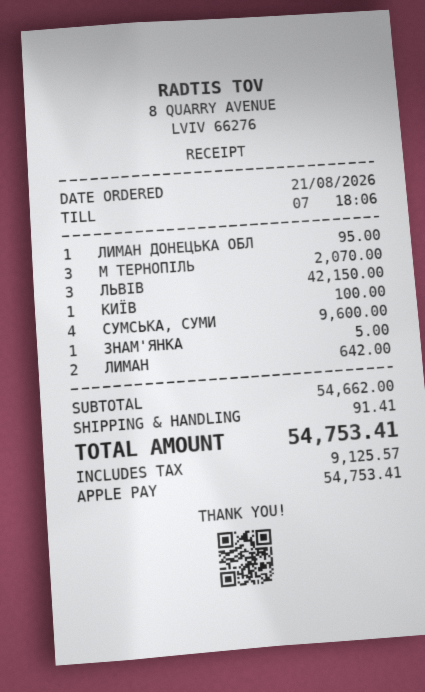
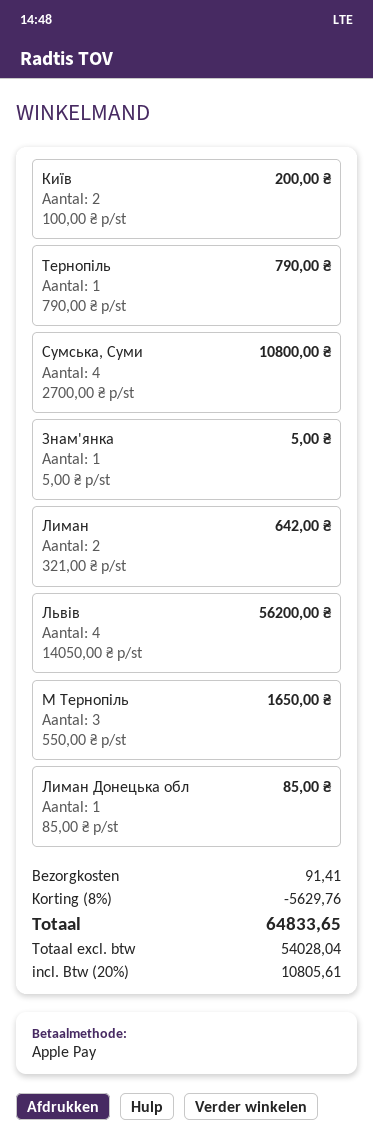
ЛИМАН ДОНЕЦЬКА ОБЛ: 1 for 95.00 -> 1 for 85.00
М ТЕРНОПІЛЬ: 3 for 2070.00 -> 3 for 1650.00
ЛЬВІВ: 3 for 42150.00 -> 4 for 56200.00
КИЇВ: 1 for 100.00 -> 2 for 200.00
СУМСЬКА, СУМИ: 4 for 9600.00 -> 4 for 10800.00
Тернопіль: none -> 1 for 790.00
discount: none -> 8% = 5629.76
tax: 9125.57 -> 10805.61
total: 54753.41 -> 64833.65

